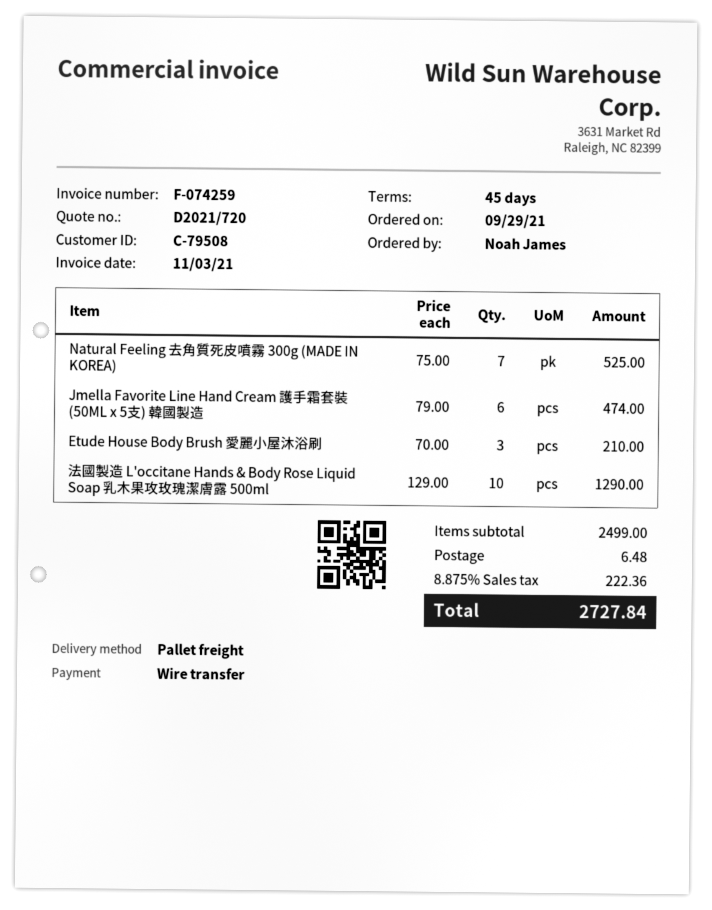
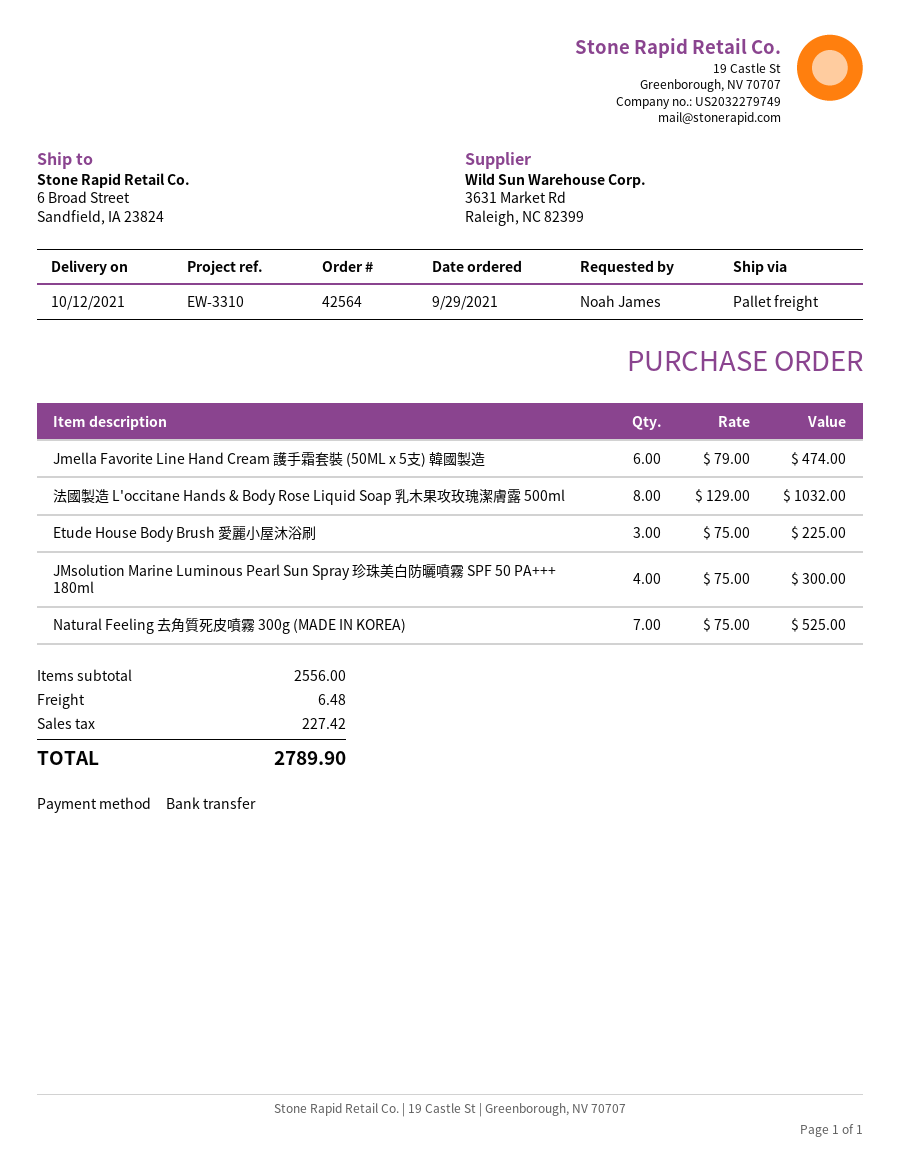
Etude House Body Brush 愛麗小屋沐浴刷: 3 x 70.00 = 210.00 -> 3 x 75.00 = 225.00
法國製造 L'occitane Hands & Body Rose Liquid Soap 乳木果攻玫瑰潔膚露 500ml: 10 x 129.00 = 1290.00 -> 8 x 129.00 = 1032.00
JMsolution Marine Luminous Pearl Sun Spray 珍珠美白防曬噴霧 SPF 50 PA+++ 180ml: none -> 4 x 75.00 = 300.00
subtotal: 2499.00 -> 2556.00
tax: 222.36 -> 227.42
total: 2727.84 -> 2789.90

